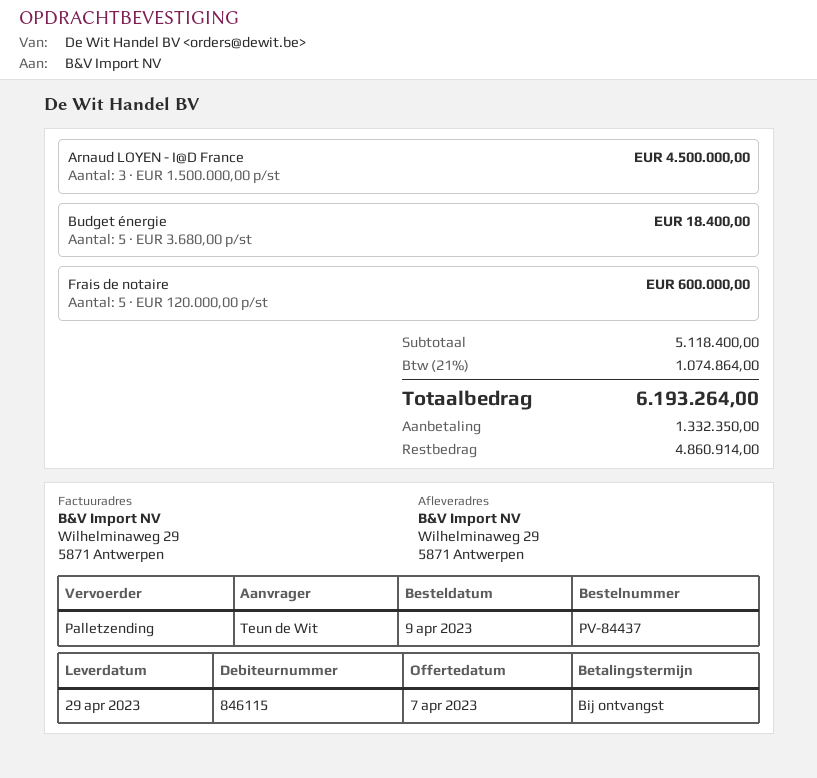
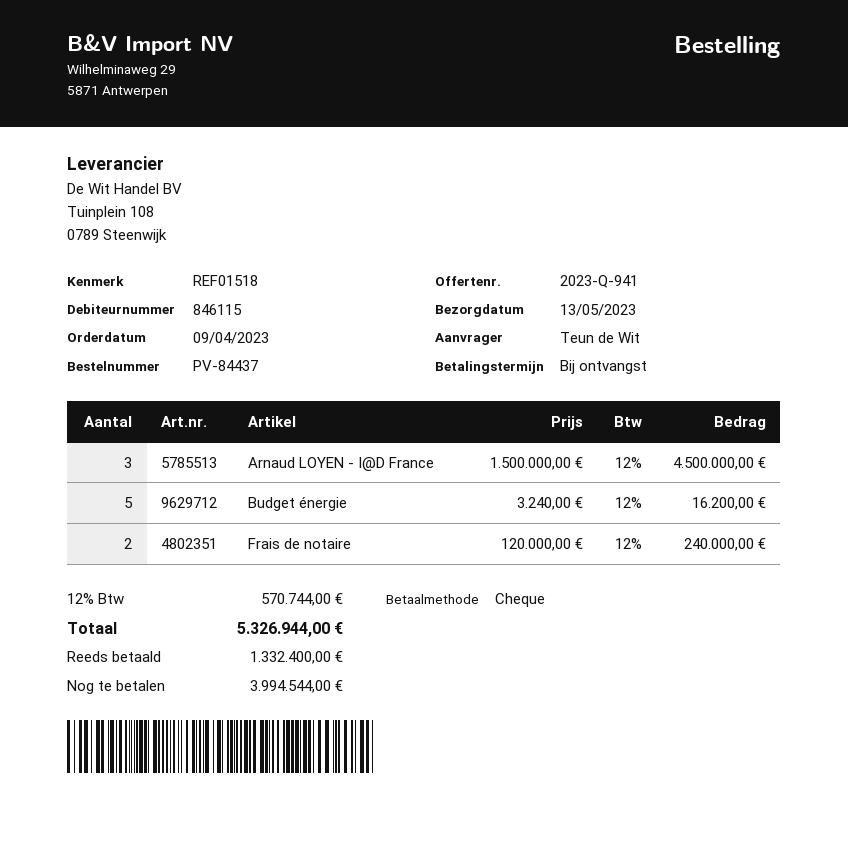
delivery date: 2023-04-29 -> 2023-05-13
Budget énergie: 5 x 3680.00 = 18400.00 -> 5 x 3240.00 = 16200.00
Frais de notaire: 5 x 120000.00 = 600000.00 -> 2 x 120000.00 = 240000.00
tax: 21% = 1074864.00 -> 12% = 570744.00
total: 6193264.00 -> 5326944.00
deposit: 1332350.00 -> 1332400.00
balance: 4860914.00 -> 3994544.00

